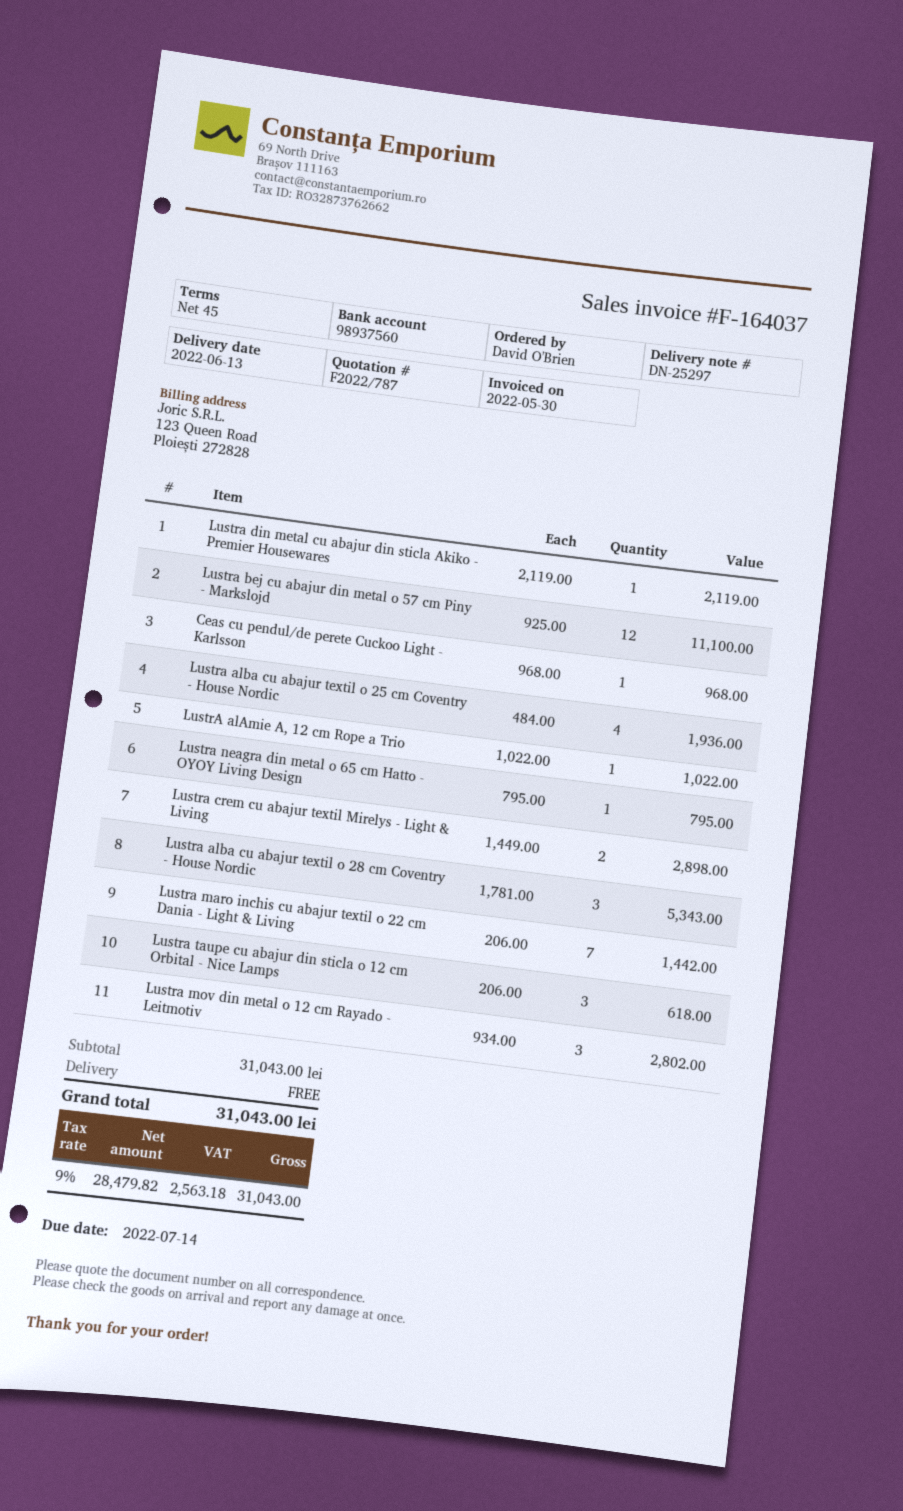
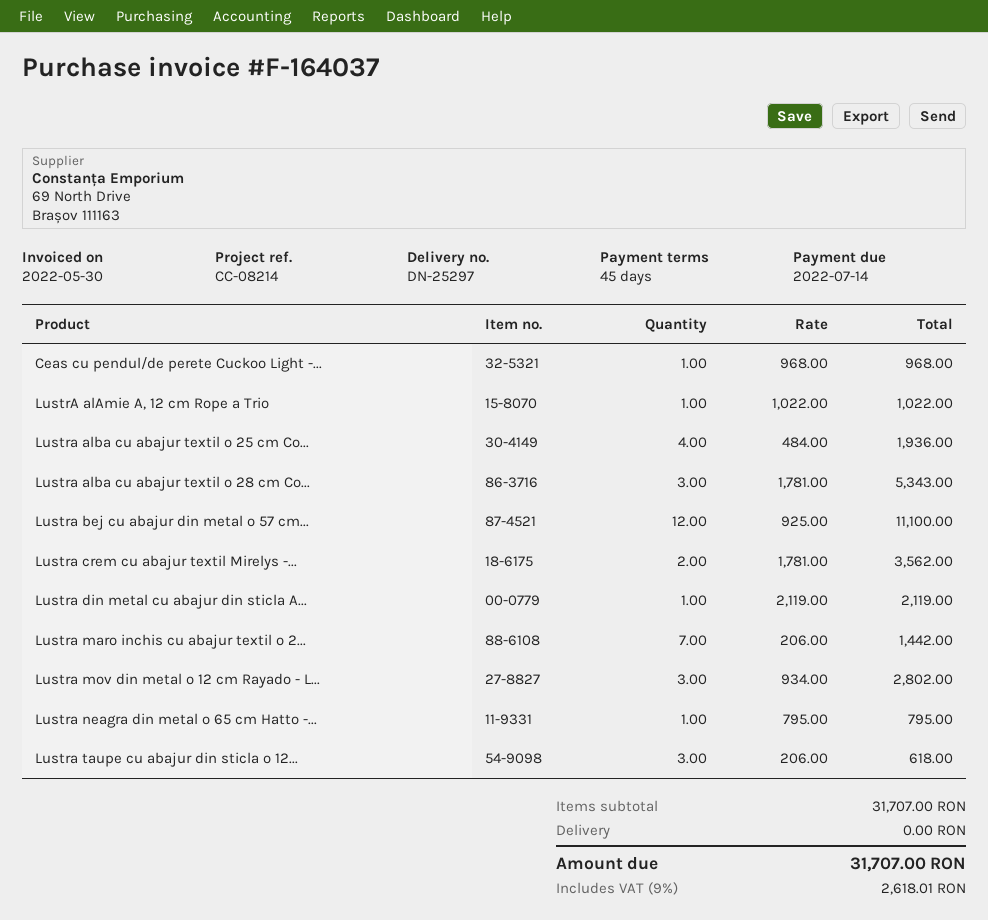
Lustra crem cu abajur textil Mirelys - Light & Living: 2 x 1449.00 = 2898.00 -> 2 x 1781.00 = 3562.00
subtotal: 31043.00 -> 31707.00
tax: 9% = 2563.18 -> 9% = 2618.01
total: 31043.00 -> 31707.00

